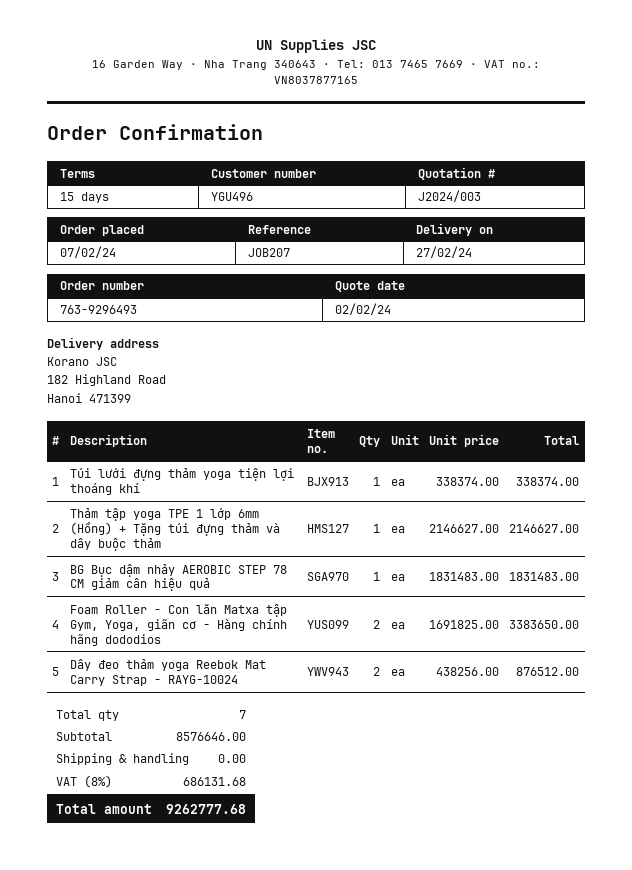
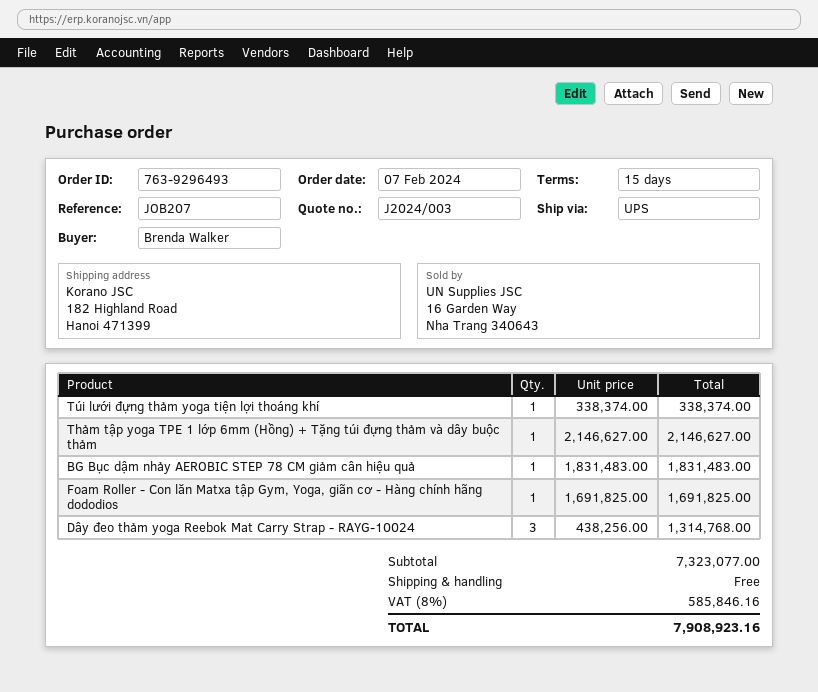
Foam Roller - Con lăn Matxa tập Gym, Yoga, giãn cơ - Hàng chính hãng dododios: 2 x 1691825.00 = 3383650.00 -> 1 x 1691825.00 = 1691825.00
Dây đeo thảm yoga Reebok Mat Carry Strap - RAYG-10024: 2 x 438256.00 = 876512.00 -> 3 x 438256.00 = 1314768.00
subtotal: 8576646.00 -> 7323077.00
tax: 8% = 686131.68 -> 8% = 585846.16
total: 9262777.68 -> 7908923.16

